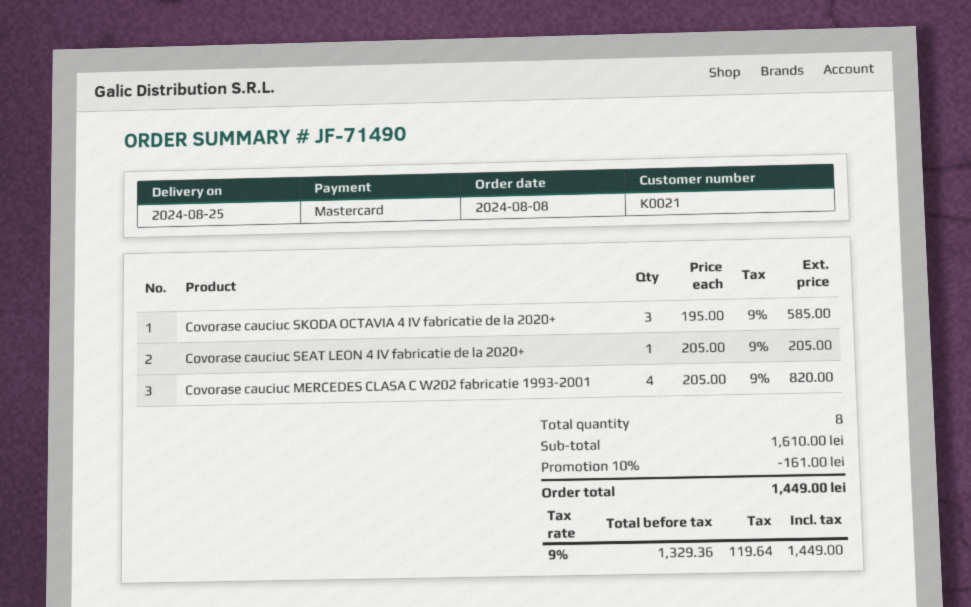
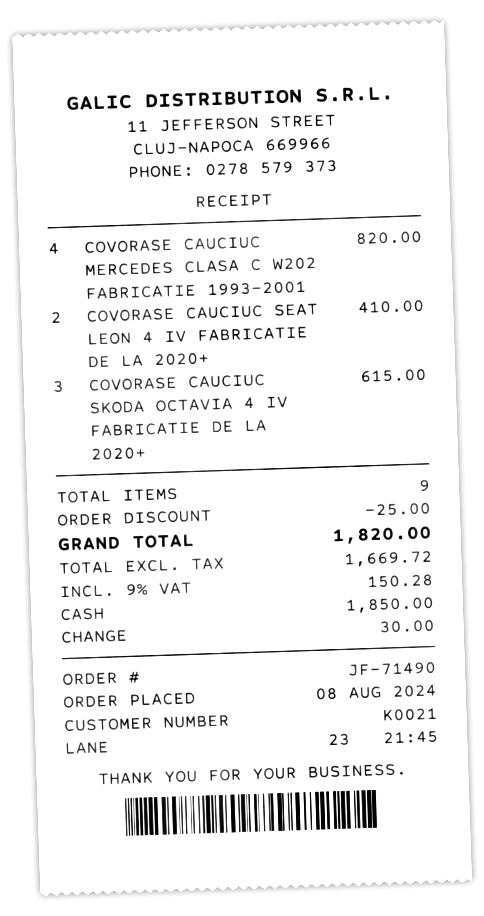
payment method: Mastercard -> cash
Covorase cauciuc SKODA OCTAVIA 4 IV fabricatie de la 2020+: 3 for 585.00 -> 3 for 615.00
Covorase cauciuc SEAT LEON 4 IV fabricatie de la 2020+: 1 for 205.00 -> 2 for 410.00
total quantity: 8 -> 9
discount: 161.00 -> 25.00
net: 1329.36 -> 1669.72
tax: 9% = 119.64 -> 9% = 150.28
total: 1449.00 -> 1820.00

